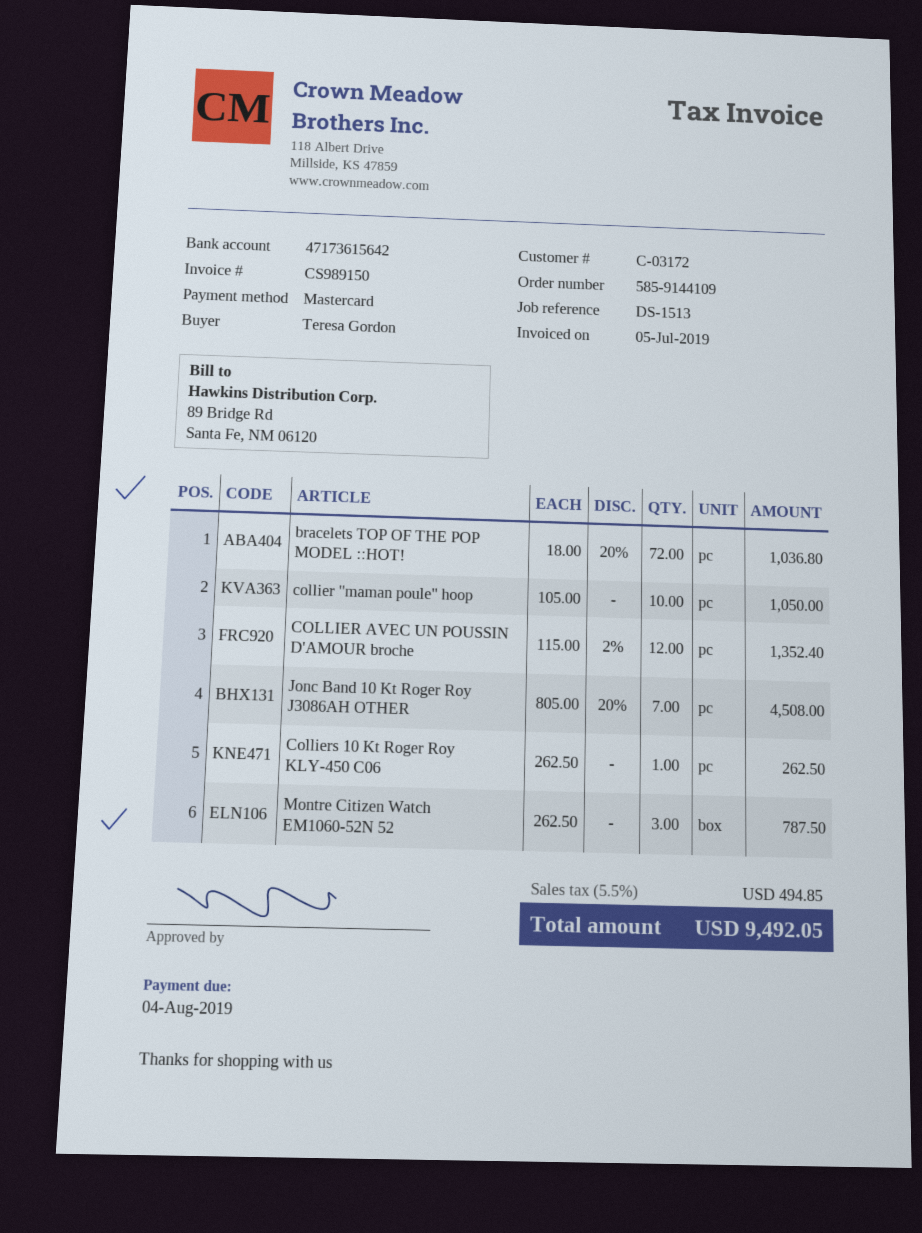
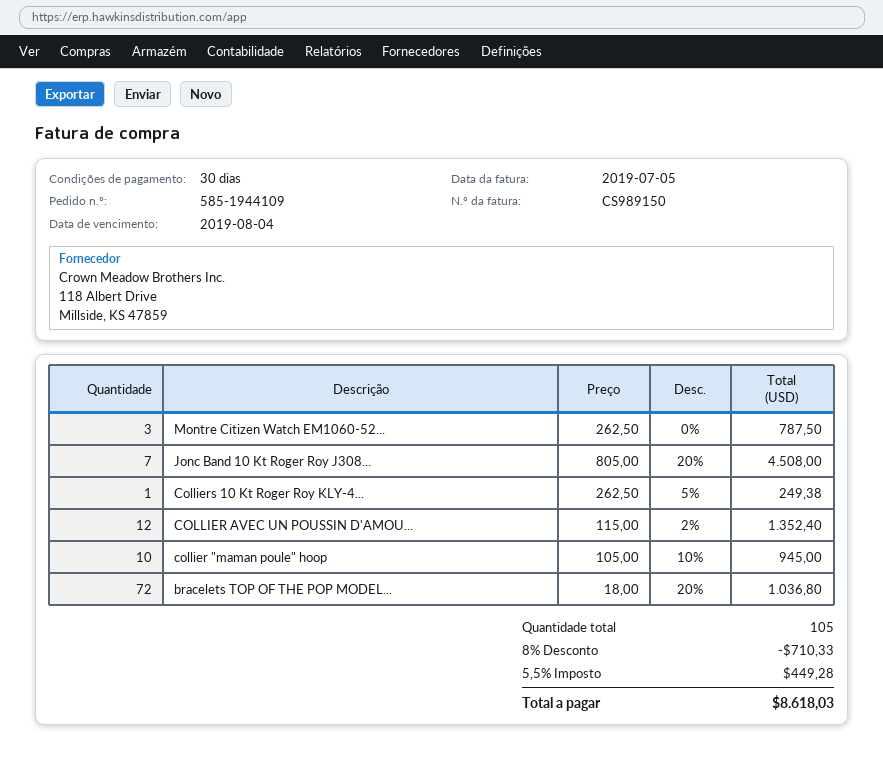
order number: 585-9144109 -> 585-1944109
collier "maman poule" hoop: 10 x 105.00 = 1050.00 -> 10 x 105.00 - 10% = 945.00
Colliers 10 Kt Roger Roy KLY-450 C06: 1 x 262.50 = 262.50 -> 1 x 262.50 - 5% = 249.38
discount: none -> 8% = 710.33
tax: 5.5% = 494.85 -> 5.5% = 449.28
total: 9492.05 -> 8618.03

